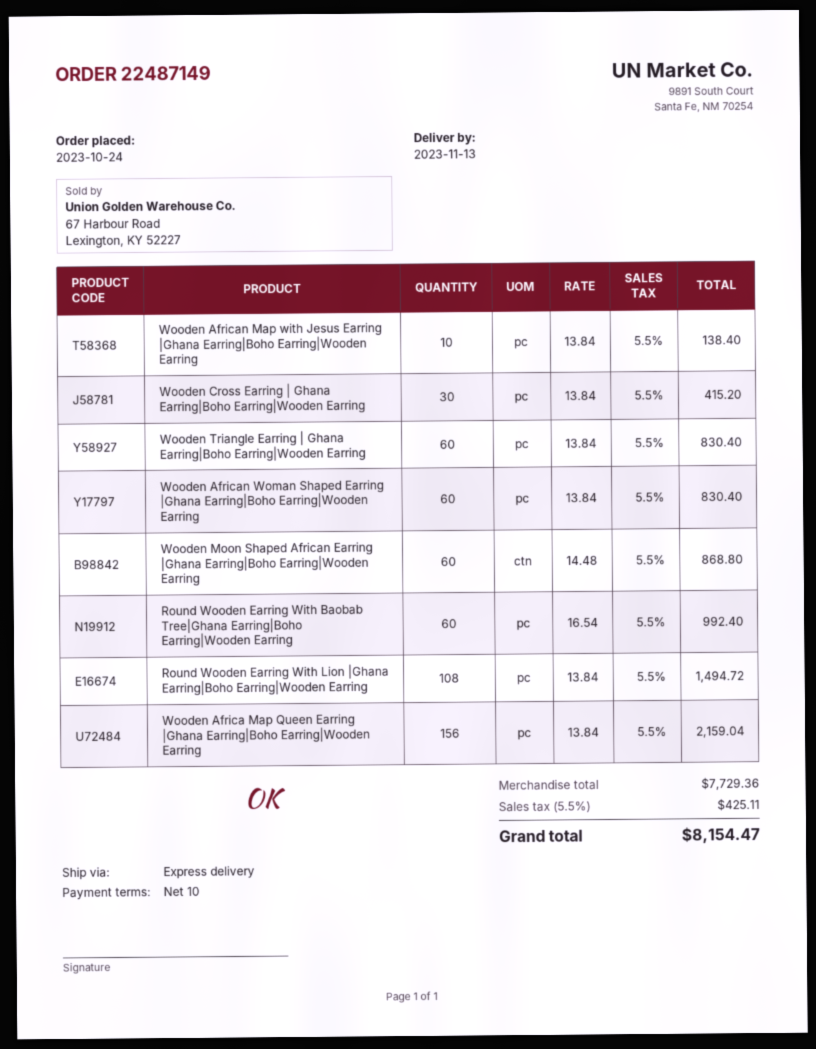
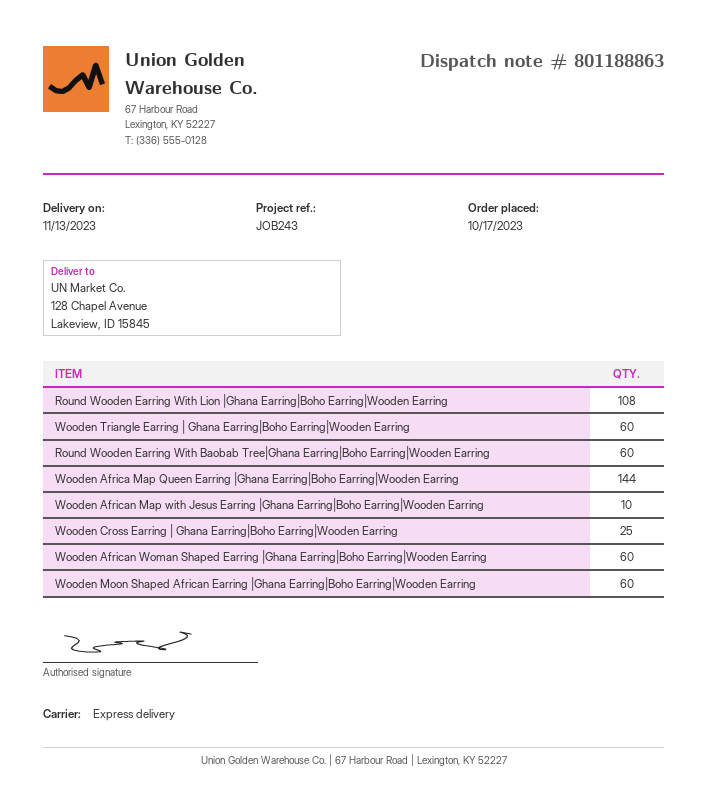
order date: 2023-10-24 -> 2023-10-17
Wooden Cross Earring | Ghana Earring|Boho Earring|Wooden Earring: 30 -> 25
Wooden Africa Map Queen Earring |Ghana Earring|Boho Earring|Wooden Earring: 156 -> 144

